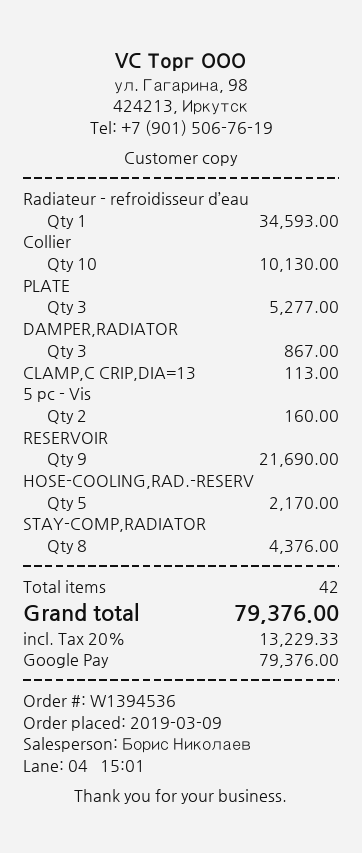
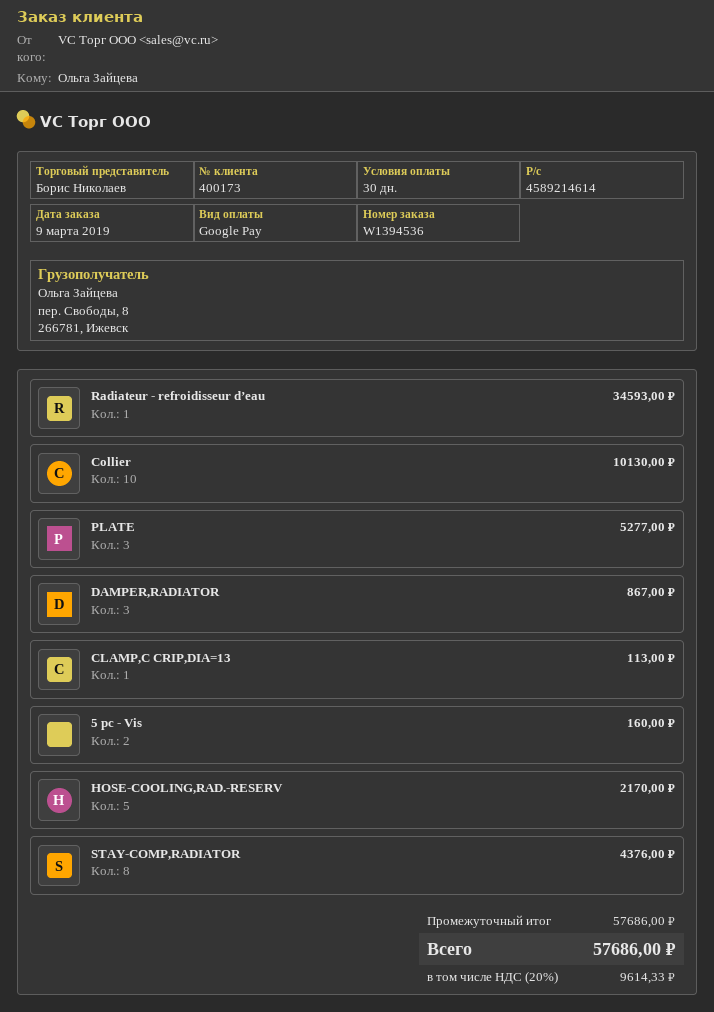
RESERVOIR: 9 for 21690.00 -> none
tax: 20% = 13229.33 -> 20% = 9614.33
total: 79376.00 -> 57686.00

